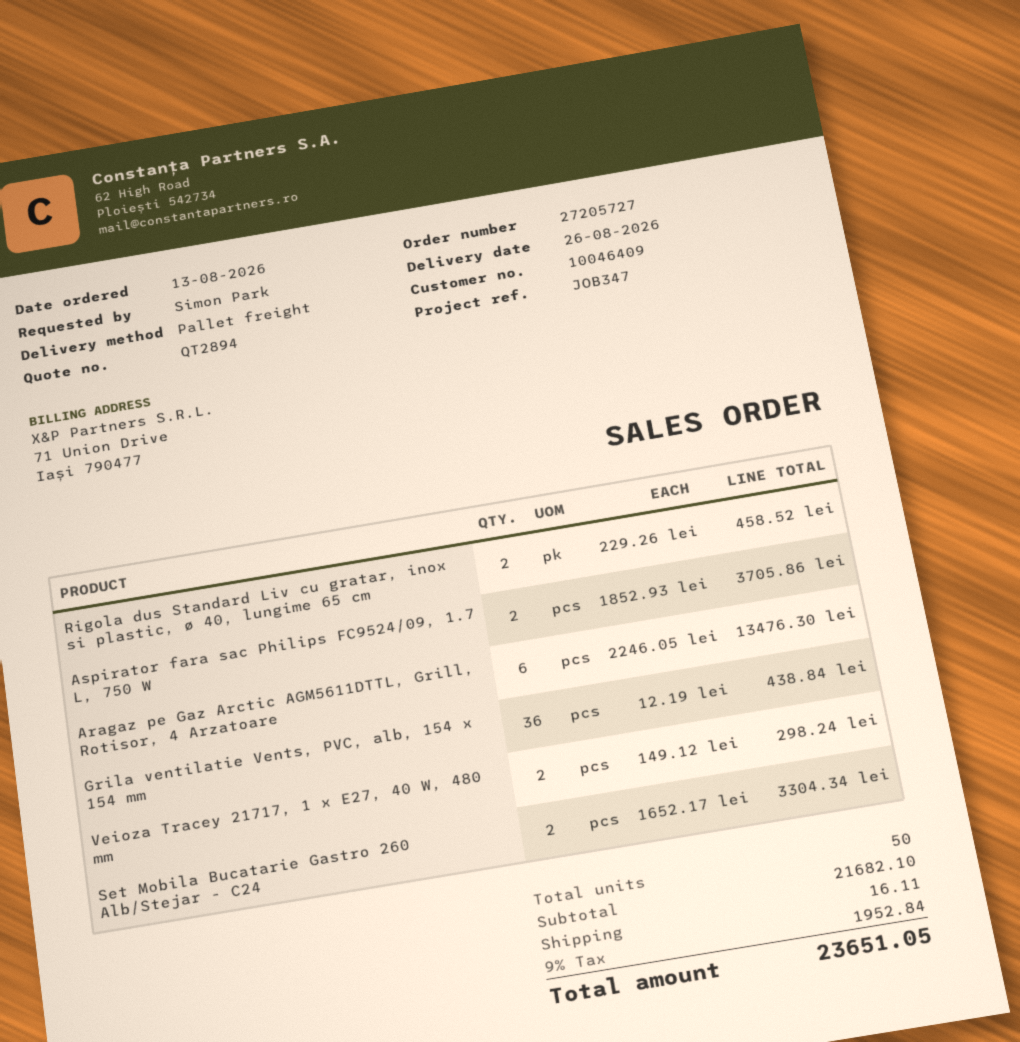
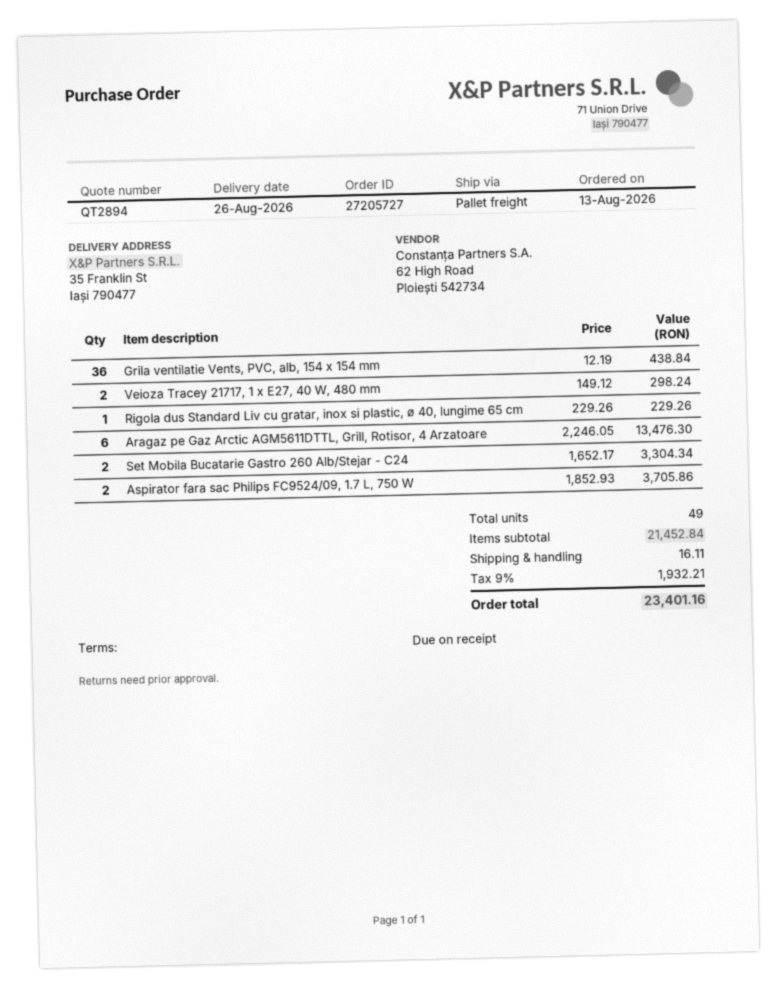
Rigola dus Standard Liv cu gratar, inox si plastic, ø 40, lungime 65 cm: 2 x 229.26 = 458.52 -> 1 x 229.26 = 229.26
total quantity: 50 -> 49
subtotal: 21682.10 -> 21452.84
tax: 9% = 1952.84 -> 9% = 1932.21
total: 23651.05 -> 23401.16

